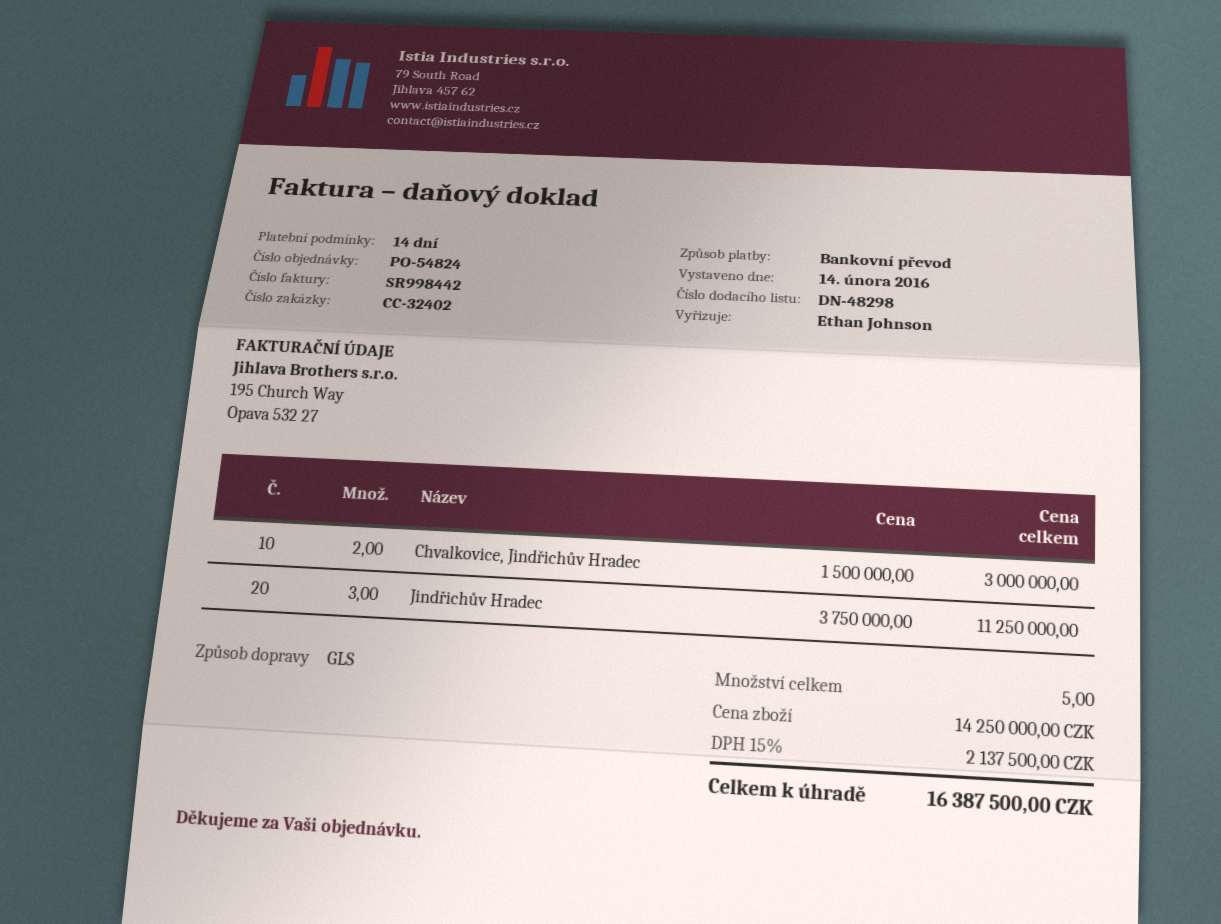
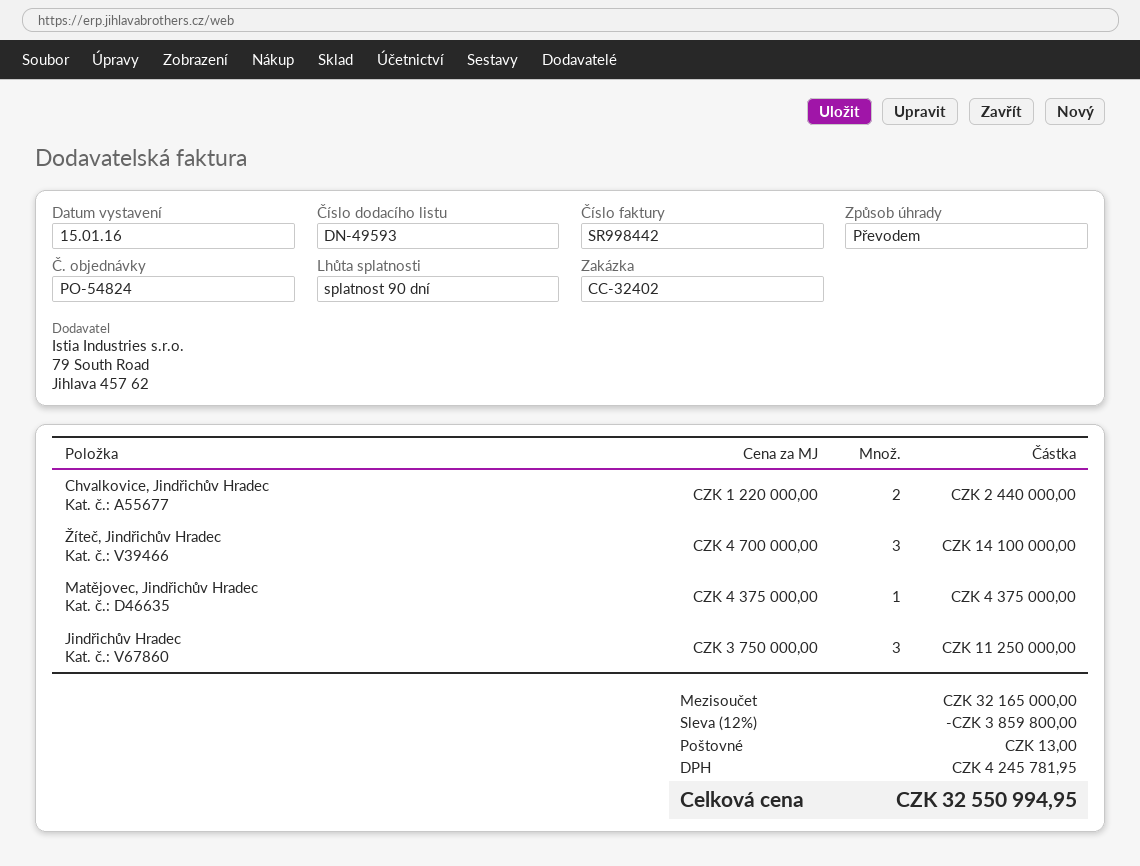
delivery note number: DN-48298 -> DN-49593
invoice date: 2016-02-14 -> 2016-01-15
payment terms: 14 days -> 90 days
Chvalkovice, Jindřichův Hradec: 2 x 1500000.00 = 3000000.00 -> 2 x 1220000.00 = 2440000.00
Žíteč, Jindřichův Hradec: none -> 3 x 4700000.00 = 14100000.00
Matějovec, Jindřichův Hradec: none -> 1 x 4375000.00 = 4375000.00
subtotal: 14250000.00 -> 32165000.00
discount: none -> 12% = 3859800.00
shipping: none -> 13.00
tax: 2137500.00 -> 4245781.95
total: 16387500.00 -> 32550994.95

